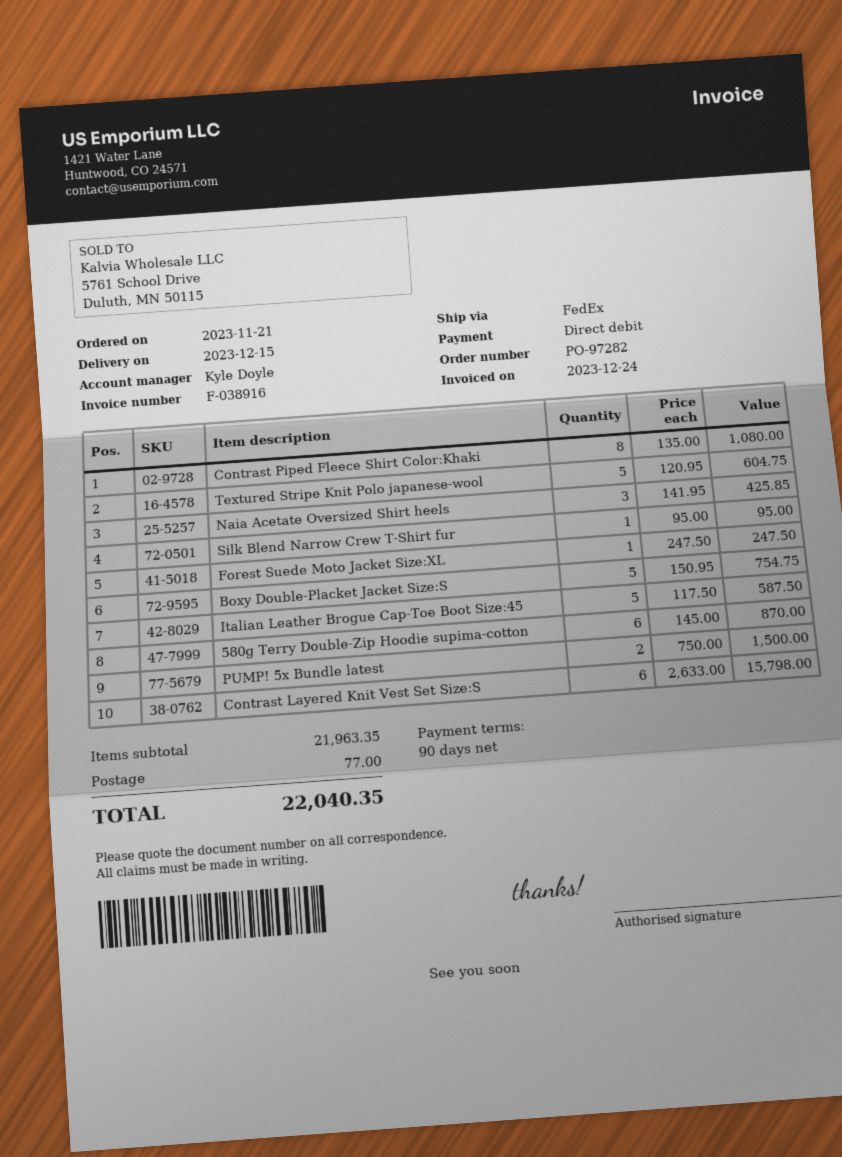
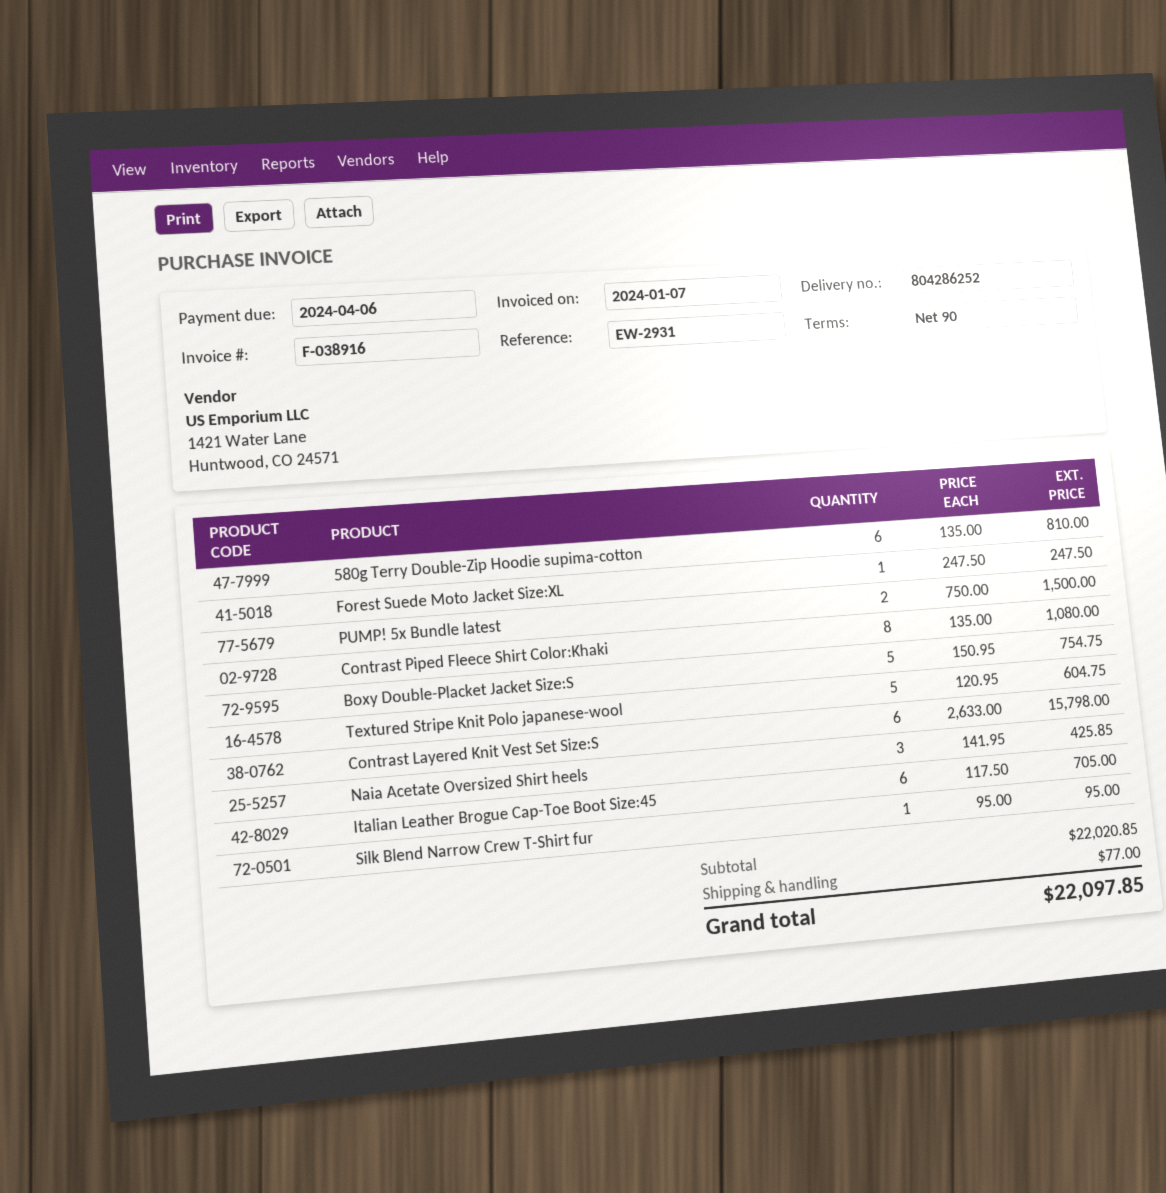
invoice date: 2023-12-24 -> 2024-01-07
Italian Leather Brogue Cap-Toe Boot Size:45: 5 x 117.50 = 587.50 -> 6 x 117.50 = 705.00
580g Terry Double-Zip Hoodie supima-cotton: 6 x 145.00 = 870.00 -> 6 x 135.00 = 810.00
subtotal: 21963.35 -> 22020.85
total: 22040.35 -> 22097.85

